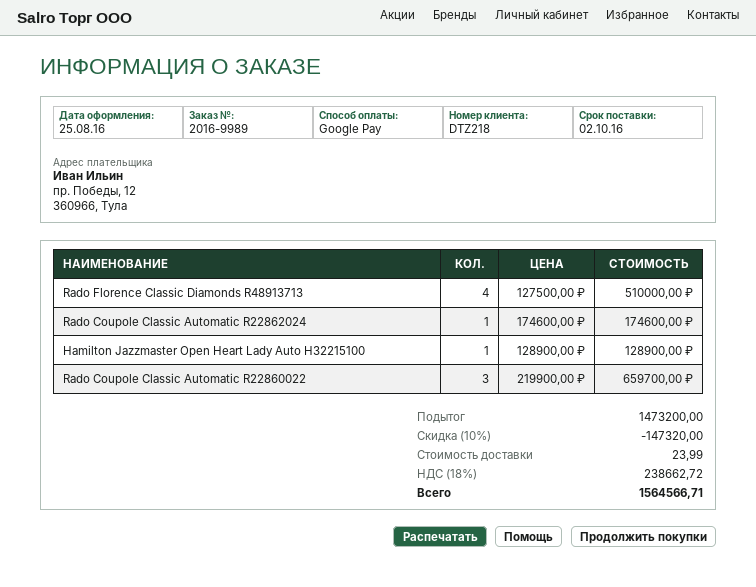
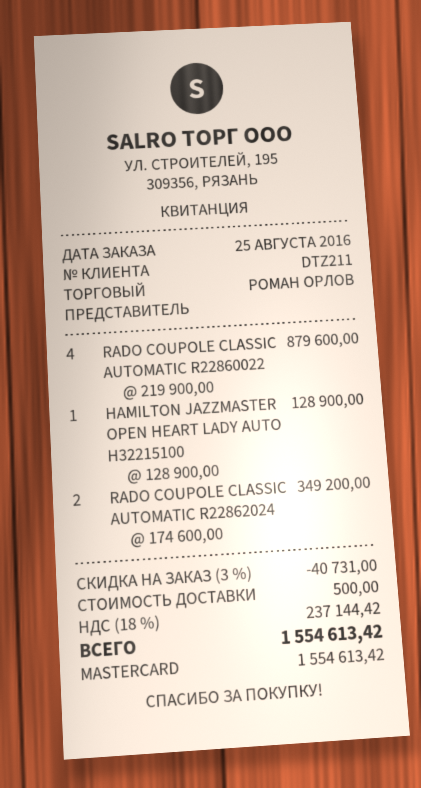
customer number: DTZ218 -> DTZ211
payment method: Google Pay -> Mastercard
Rado Florence Classic Diamonds R48913713: 4 x 127500.00 = 510000.00 -> none
Rado Coupole Classic Automatic R22862024: 1 x 174600.00 = 174600.00 -> 2 x 174600.00 = 349200.00
Rado Coupole Classic Automatic R22860022: 3 x 219900.00 = 659700.00 -> 4 x 219900.00 = 879600.00
discount: 10% = 147320.00 -> 3% = 40731.00
shipping: 23.99 -> 500.00
tax: 18% = 238662.72 -> 18% = 237144.42
total: 1564566.71 -> 1554613.42

